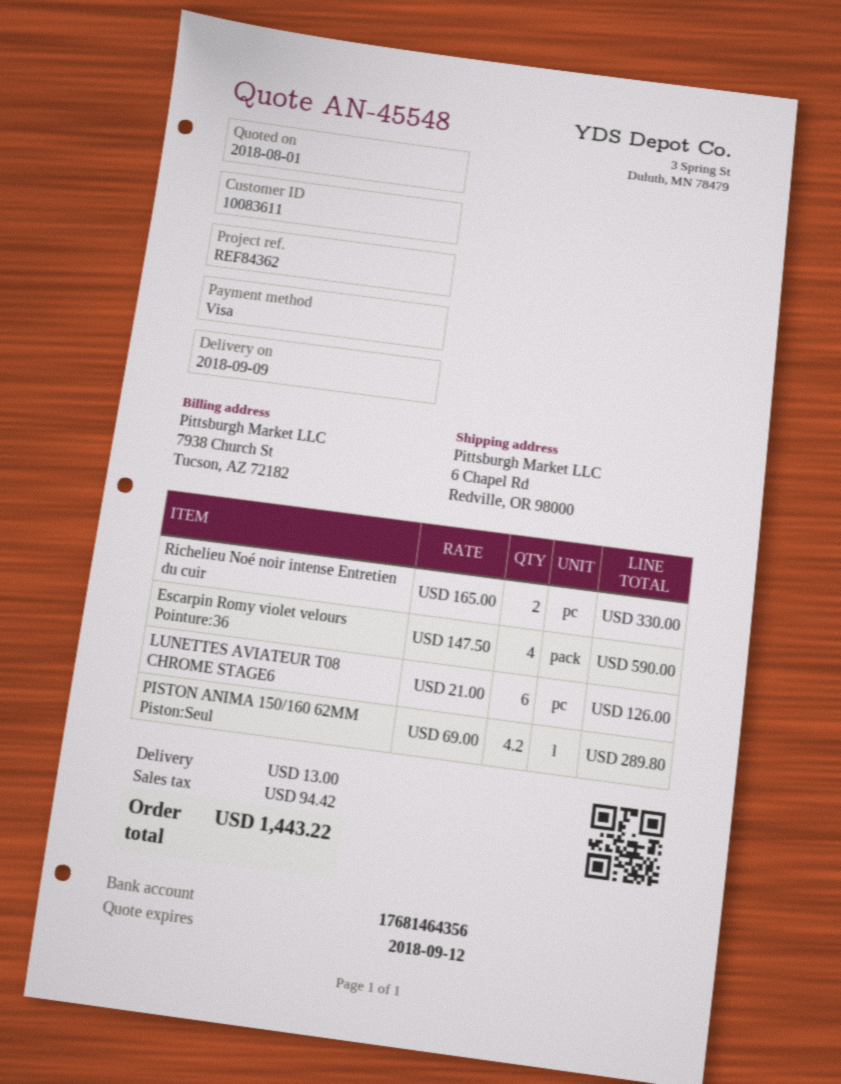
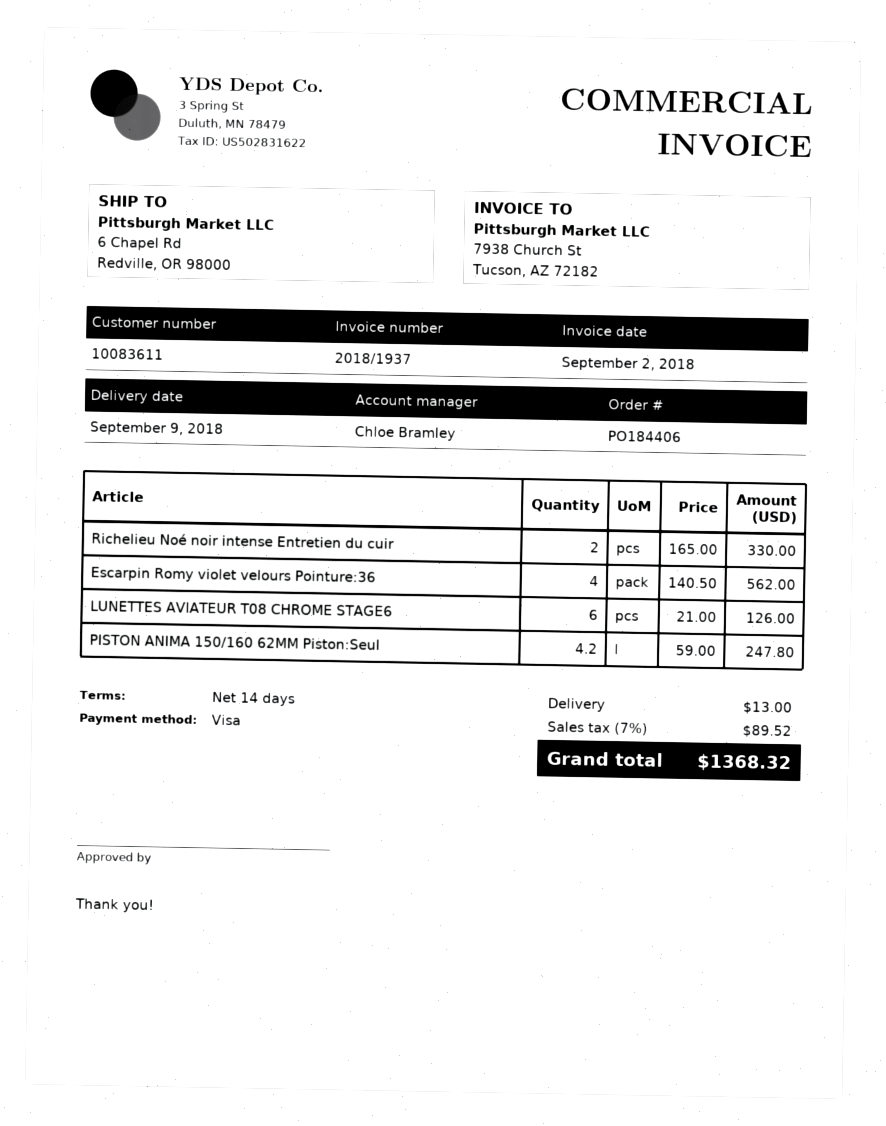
Escarpin Romy violet velours Pointure:36: 4 x 147.50 = 590.00 -> 4 x 140.50 = 562.00
PISTON ANIMA 150/160 62MM Piston:Seul: 4.2 x 69.00 = 289.80 -> 4.2 x 59.00 = 247.80
tax: 94.42 -> 89.52
total: 1443.22 -> 1368.32

